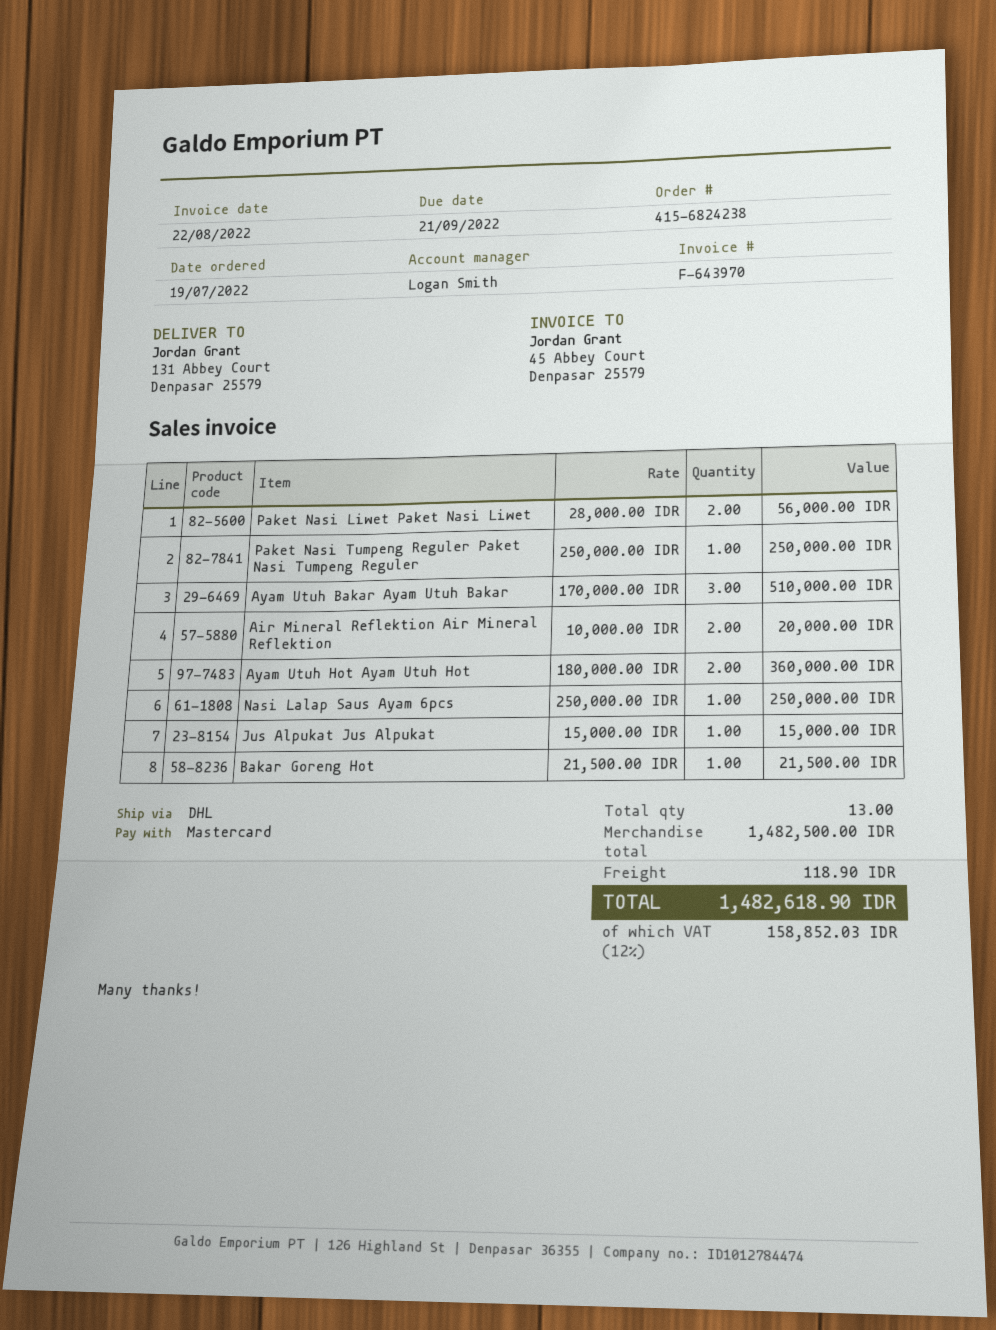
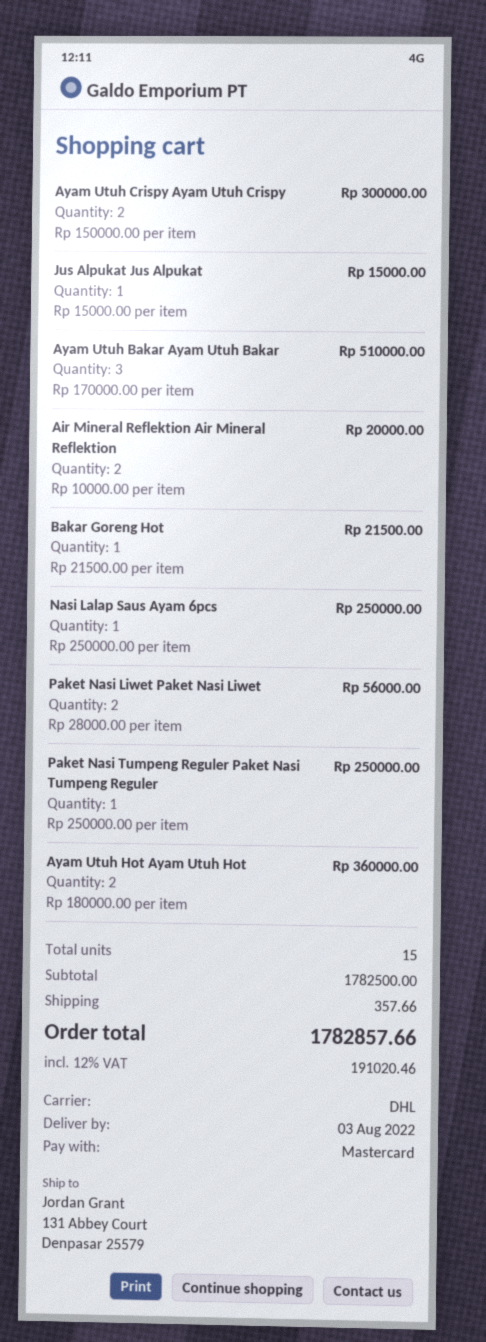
Ayam Utuh Crispy Ayam Utuh Crispy: none -> 2 x 150000.00 = 300000.00
total quantity: 13 -> 15
subtotal: 1482500.00 -> 1782500.00
shipping: 118.90 -> 357.66
tax: 12% = 158852.03 -> 12% = 191020.46
total: 1482618.90 -> 1782857.66

